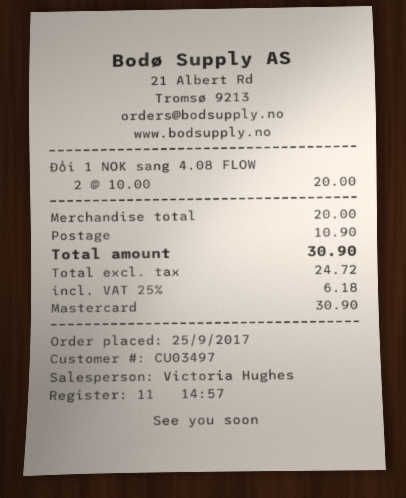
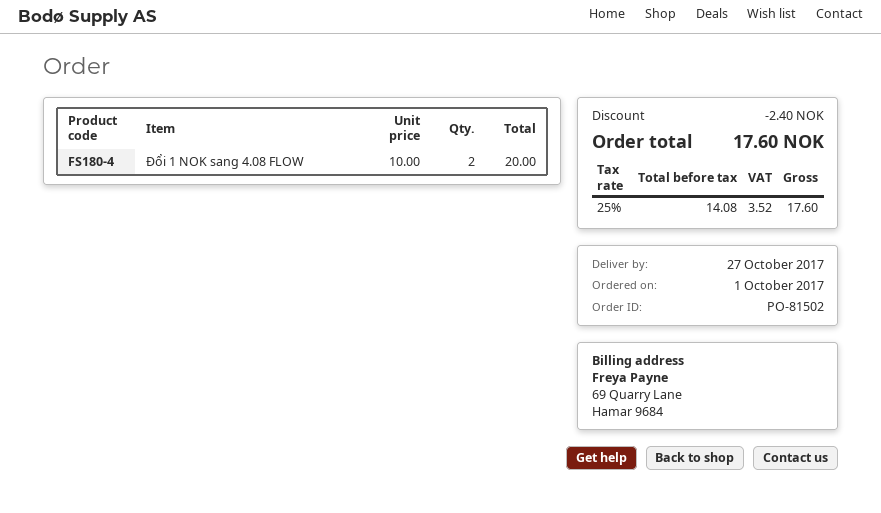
order date: 2017-09-25 -> 2017-10-01
discount: none -> 2.40
shipping: 10.90 -> none
net: 24.72 -> 14.08
tax: 25% = 6.18 -> 25% = 3.52
total: 30.90 -> 17.60

